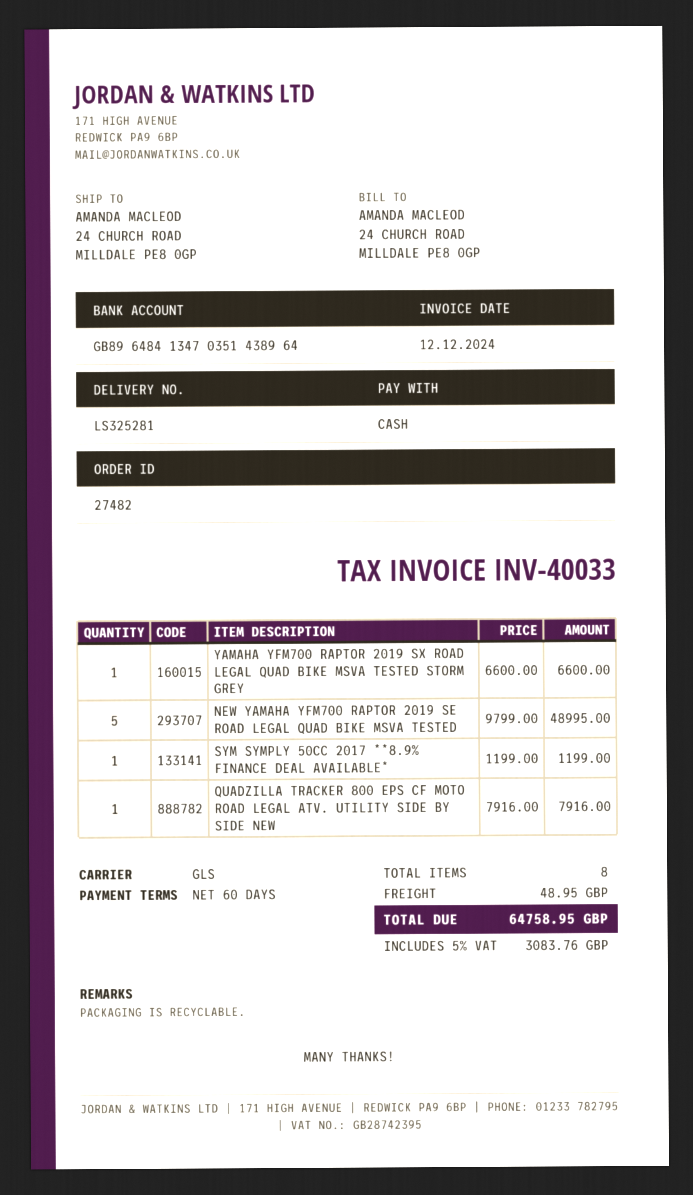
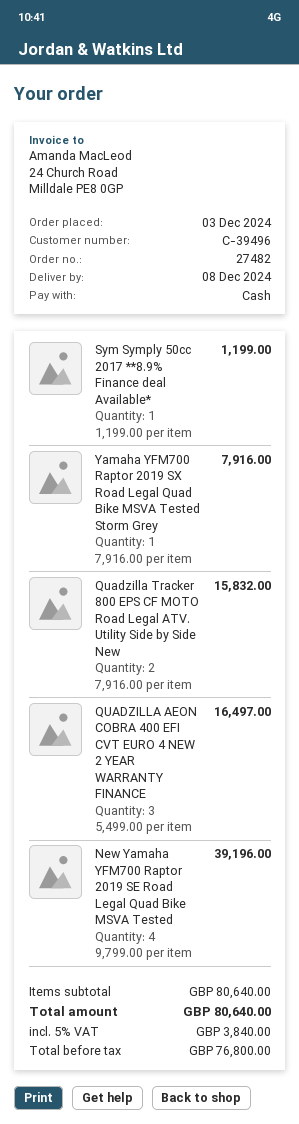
YAMAHA YFM700 RAPTOR 2019 SX ROAD LEGAL QUAD BIKE MSVA TESTED STORM GREY: 1 x 6600.00 = 6600.00 -> 1 x 7916.00 = 7916.00
NEW YAMAHA YFM700 RAPTOR 2019 SE ROAD LEGAL QUAD BIKE MSVA TESTED: 5 x 9799.00 = 48995.00 -> 4 x 9799.00 = 39196.00
QUADZILLA TRACKER 800 EPS CF MOTO ROAD LEGAL ATV. UTILITY SIDE BY SIDE NEW: 1 x 7916.00 = 7916.00 -> 2 x 7916.00 = 15832.00
QUADZILLA AEON COBRA 400 EFI CVT EURO 4 NEW 2 YEAR WARRANTY FINANCE: none -> 3 x 5499.00 = 16497.00
shipping: 48.95 -> none
tax: 5% = 3083.76 -> 5% = 3840.00
total: 64758.95 -> 80640.00

